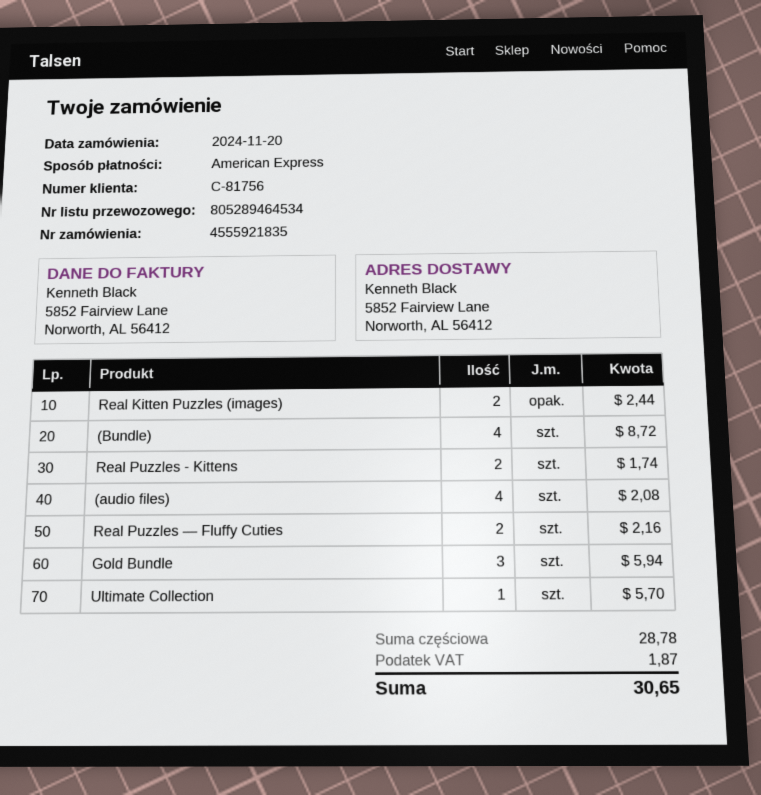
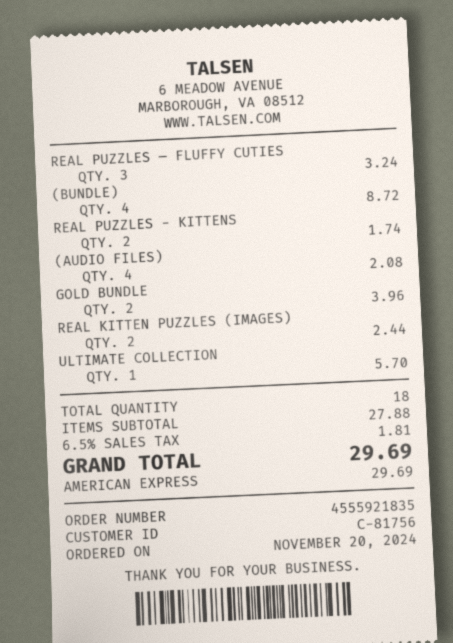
Real Puzzles — Fluffy Cuties: 2 for 2.16 -> 3 for 3.24
Gold Bundle: 3 for 5.94 -> 2 for 3.96
subtotal: 28.78 -> 27.88
tax: 1.87 -> 1.81
total: 30.65 -> 29.69

